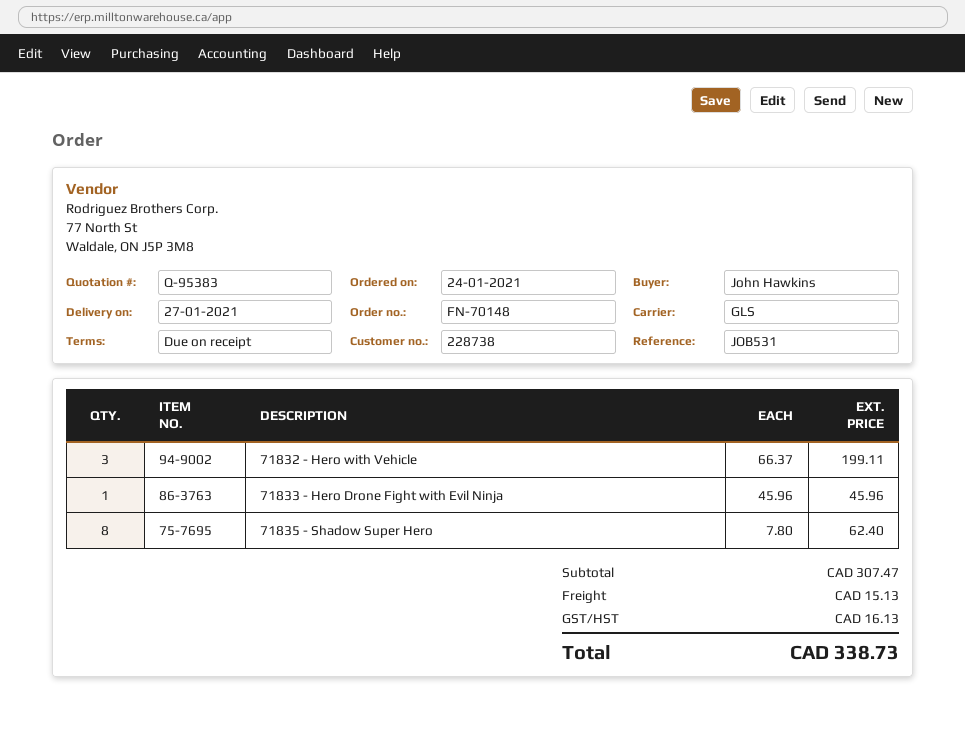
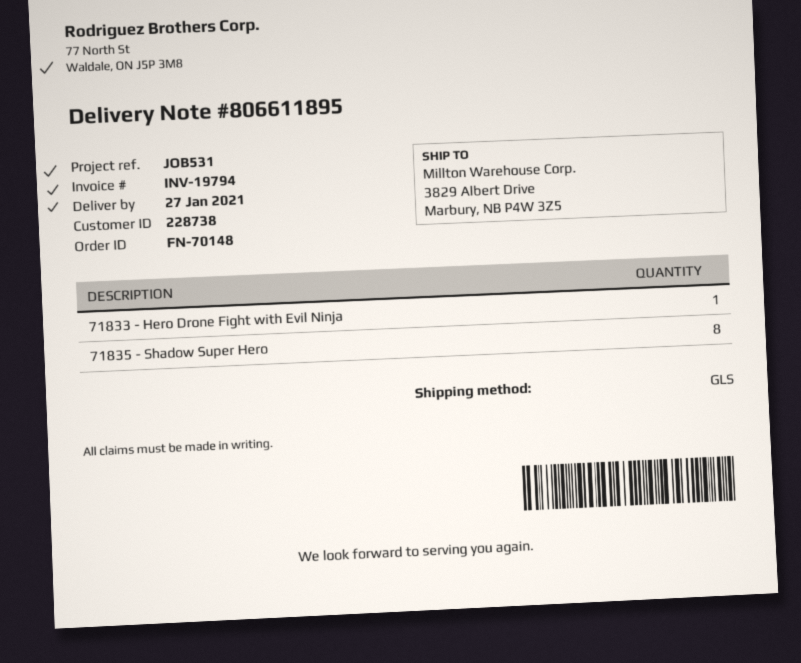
71832 - Hero with Vehicle: 3 -> none

